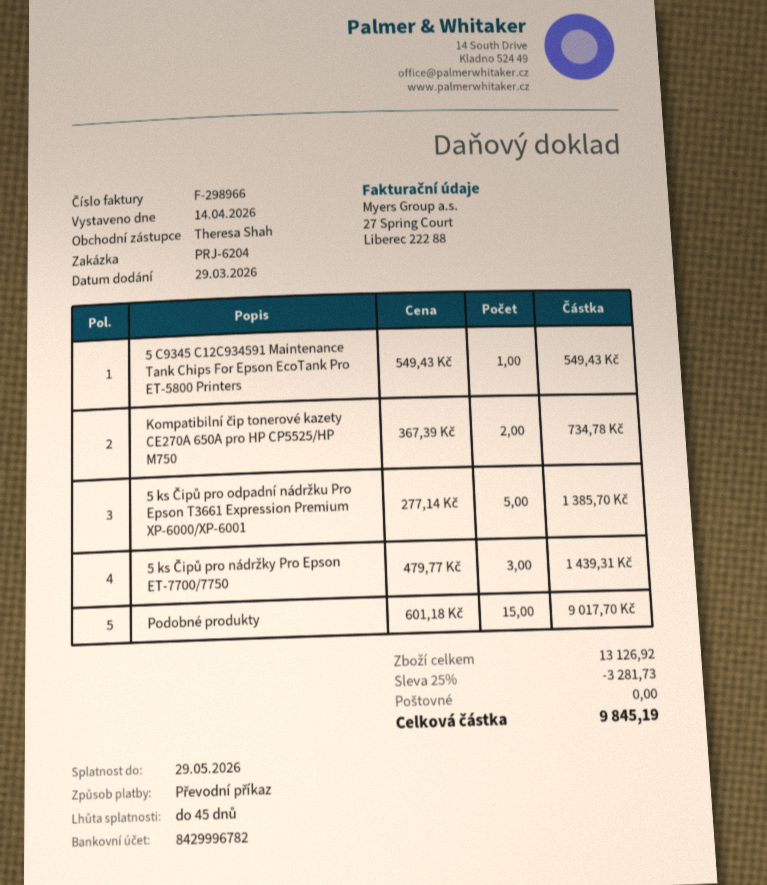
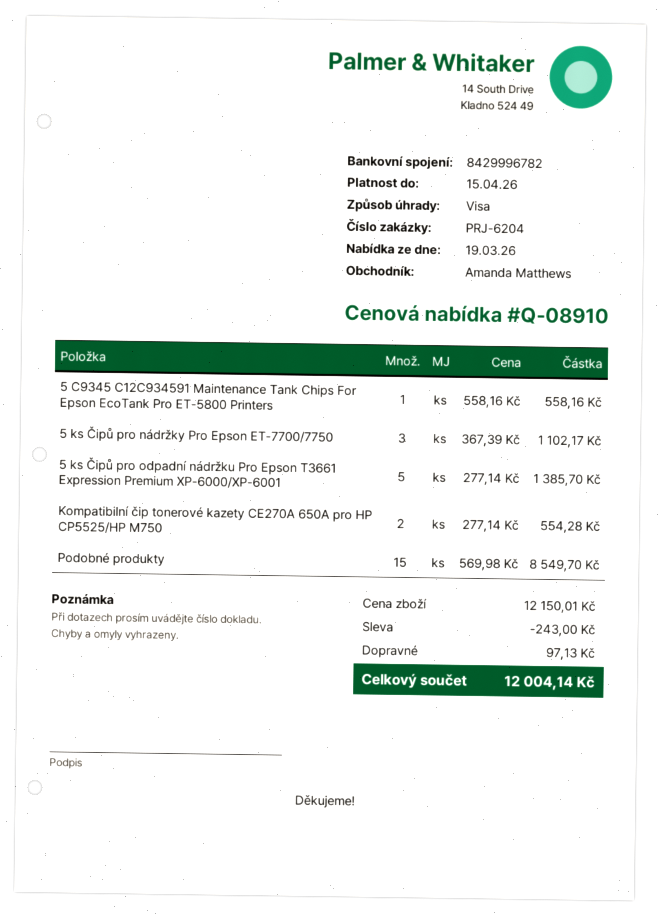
sales rep: Theresa Shah -> Amanda Matthews
payment method: bank transfer -> Visa
5 C9345 C12C934591 Maintenance Tank Chips For Epson EcoTank Pro ET-5800 Printers: 1 x 549.43 = 549.43 -> 1 x 558.16 = 558.16
Kompatibilní čip tonerové kazety CE270A 650A pro HP CP5525/HP M750: 2 x 367.39 = 734.78 -> 2 x 277.14 = 554.28
5 ks Čipů pro nádržky Pro Epson ET-7700/7750: 3 x 479.77 = 1439.31 -> 3 x 367.39 = 1102.17
Podobné produkty: 15 x 601.18 = 9017.70 -> 15 x 569.98 = 8549.70
subtotal: 13126.92 -> 12150.01
discount: 3281.73 -> 243.00
shipping: 0.00 -> 97.13
total: 9845.19 -> 12004.14

